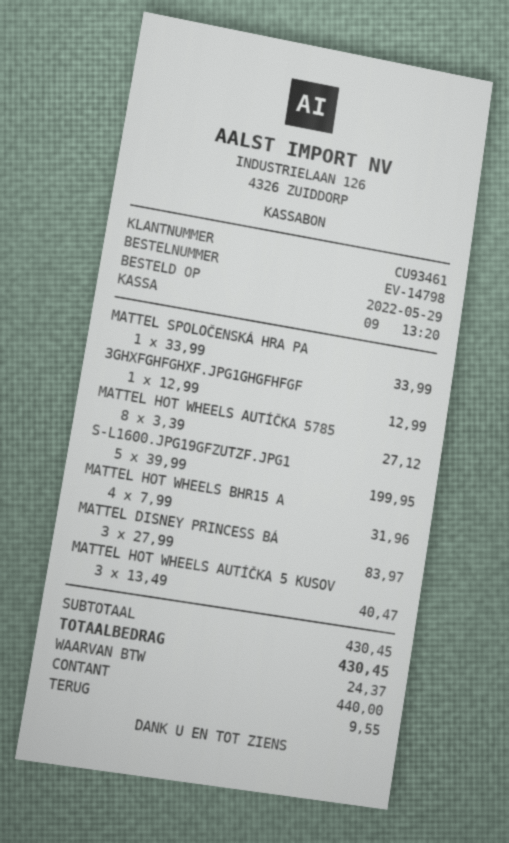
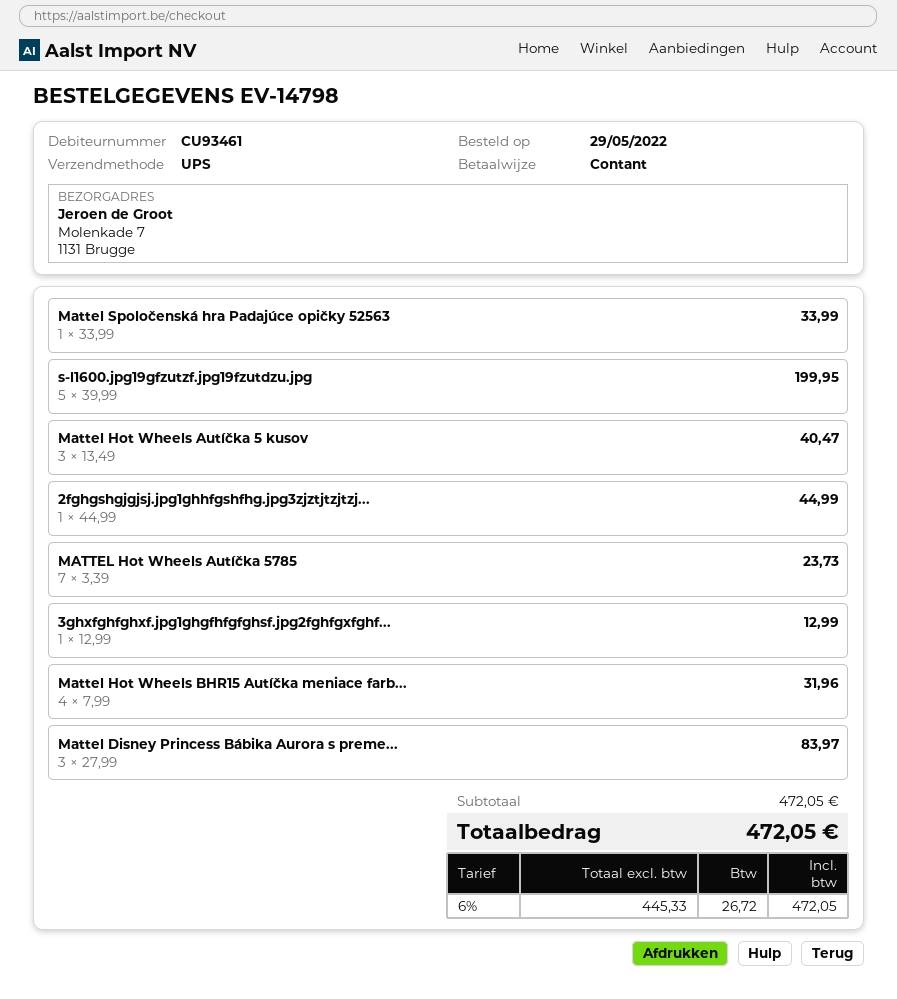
MATTEL HOT WHEELS AUTÍČKA 5785: 8 x 3.39 = 27.12 -> 7 x 3.39 = 23.73
2fghgshgjgjsj.jpg1ghhfgshfhg.jpg3zjztjtzjtzj...: none -> 1 x 44.99 = 44.99
subtotal: 430.45 -> 472.05
tax: 24.37 -> 26.72
total: 430.45 -> 472.05

